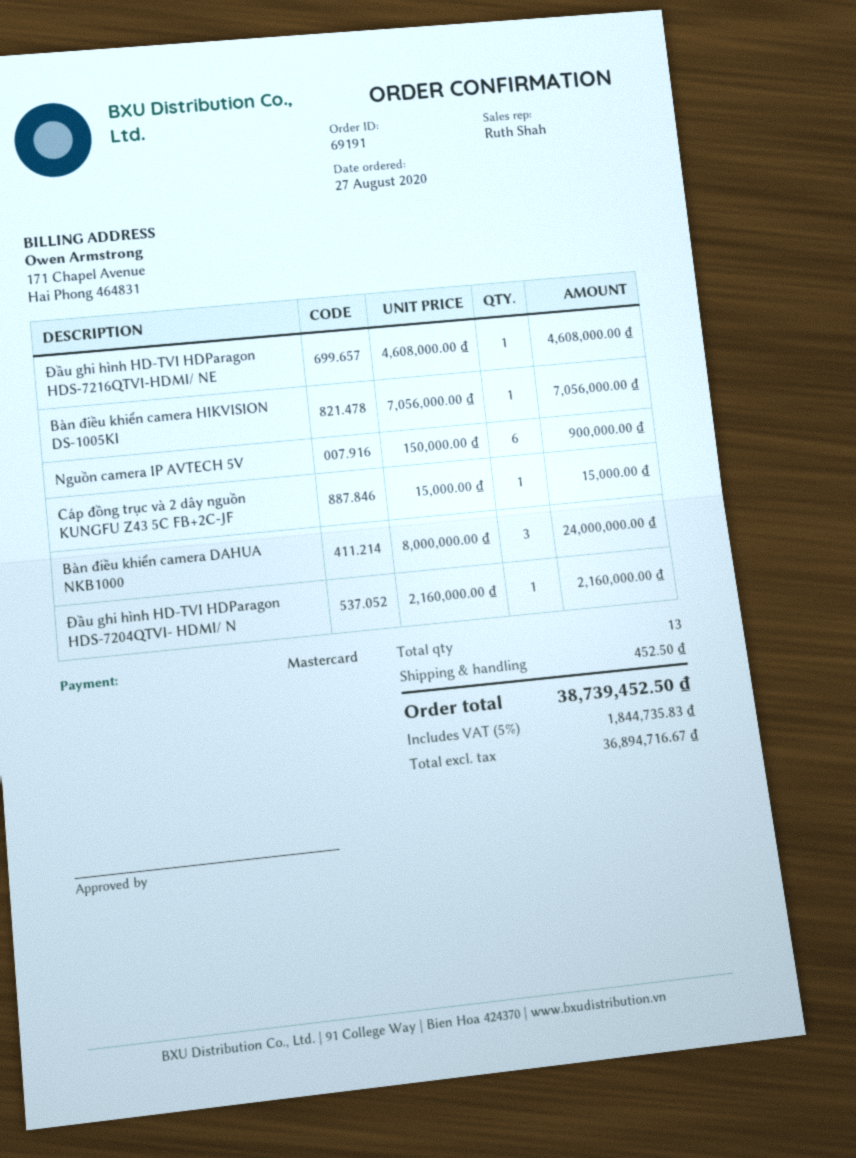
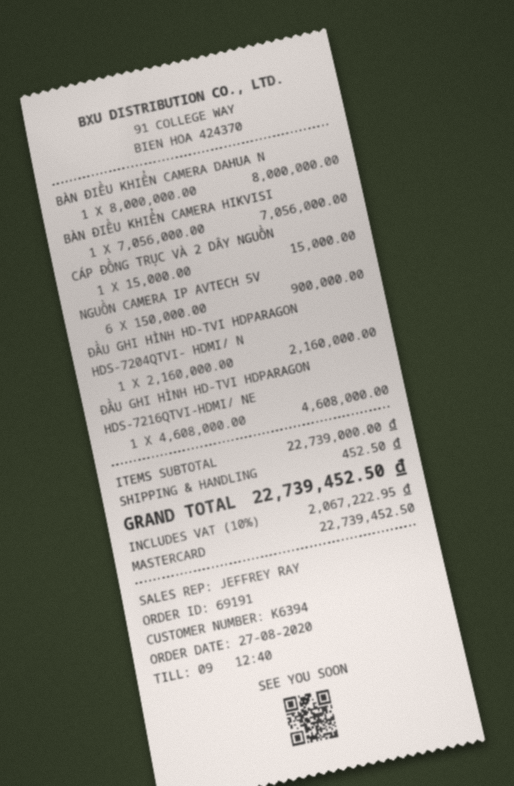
sales rep: Ruth Shah -> JEFFREY RAY
Bàn điều khiển camera DAHUA NKB1000: 3 x 8000000.00 = 24000000.00 -> 1 x 8000000.00 = 8000000.00
tax: 5% = 1844735.83 -> 10% = 2067222.95
total: 38739452.50 -> 22739452.50

